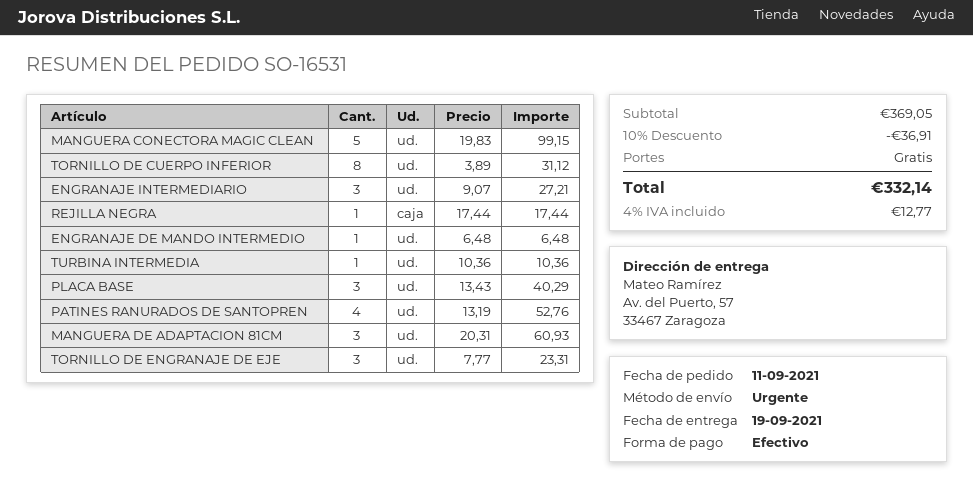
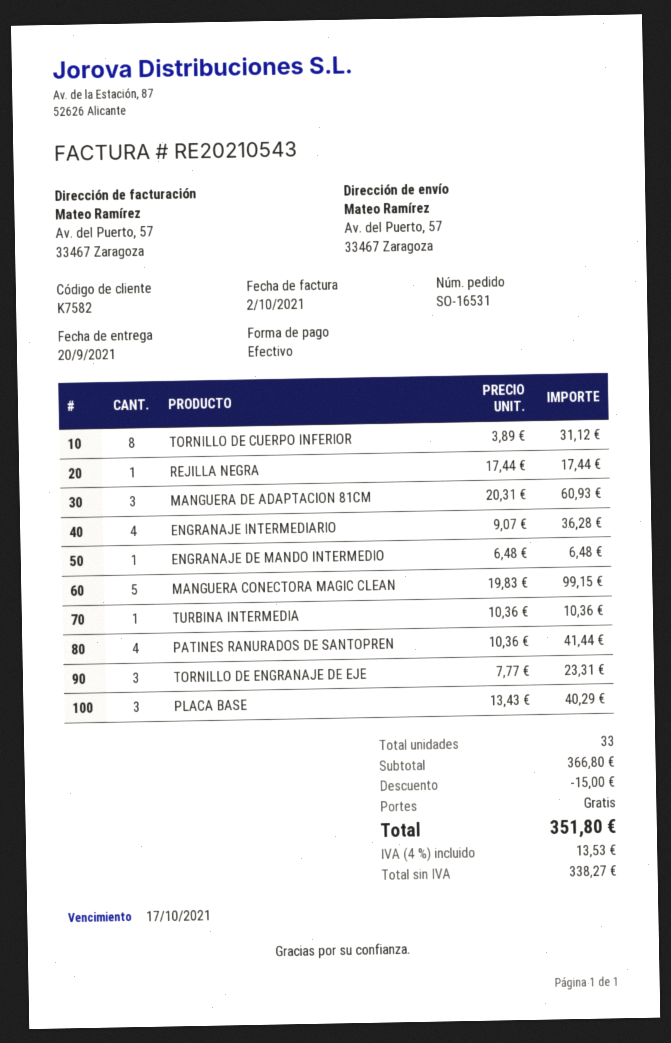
delivery date: 2021-09-19 -> 2021-09-20
ENGRANAJE INTERMEDIARIO: 3 x 9.07 = 27.21 -> 4 x 9.07 = 36.28
PATINES RANURADOS DE SANTOPREN: 4 x 13.19 = 52.76 -> 4 x 10.36 = 41.44
subtotal: 369.05 -> 366.80
discount: 36.91 -> 15.00
tax: 4% = 12.77 -> 4% = 13.53
total: 332.14 -> 351.80

